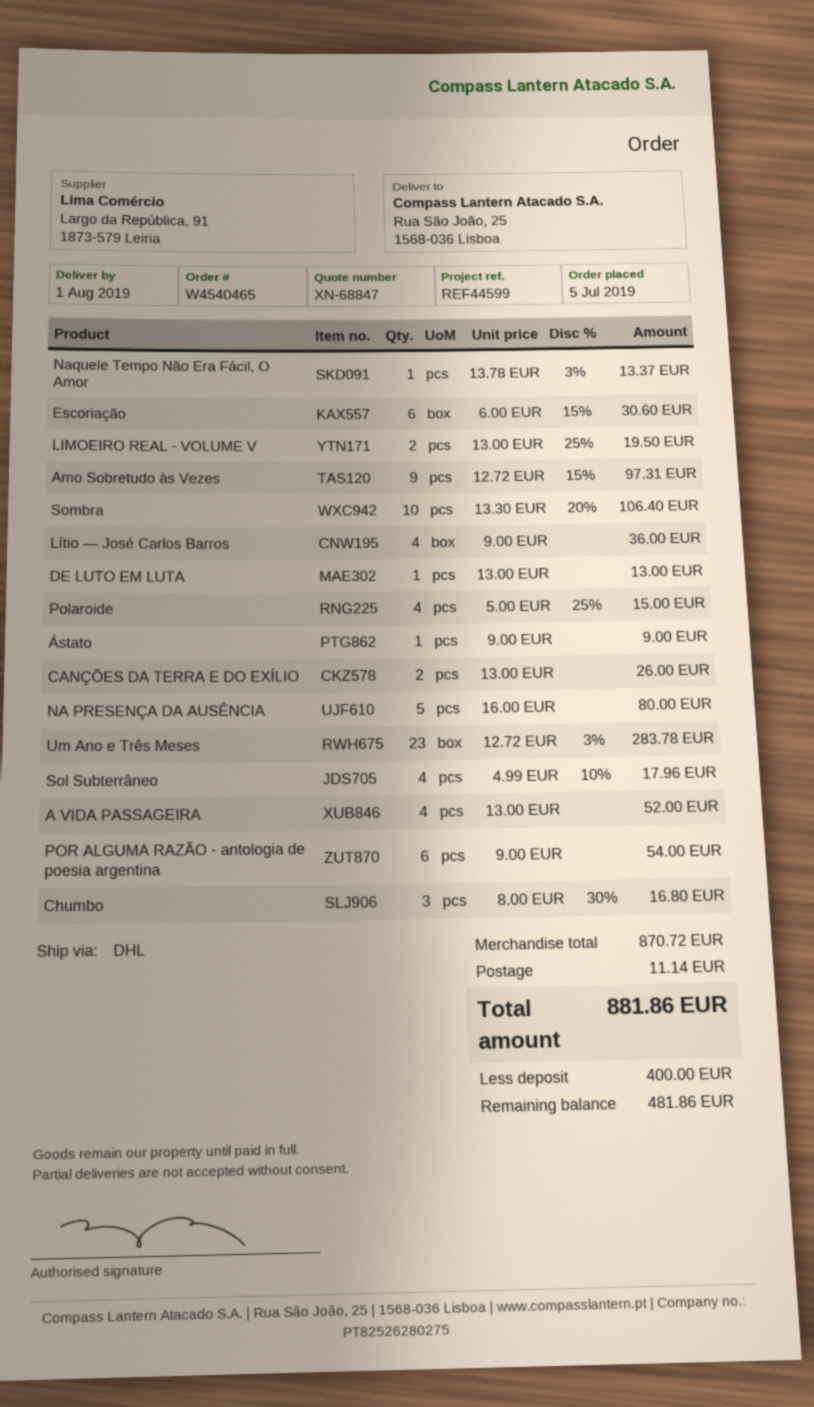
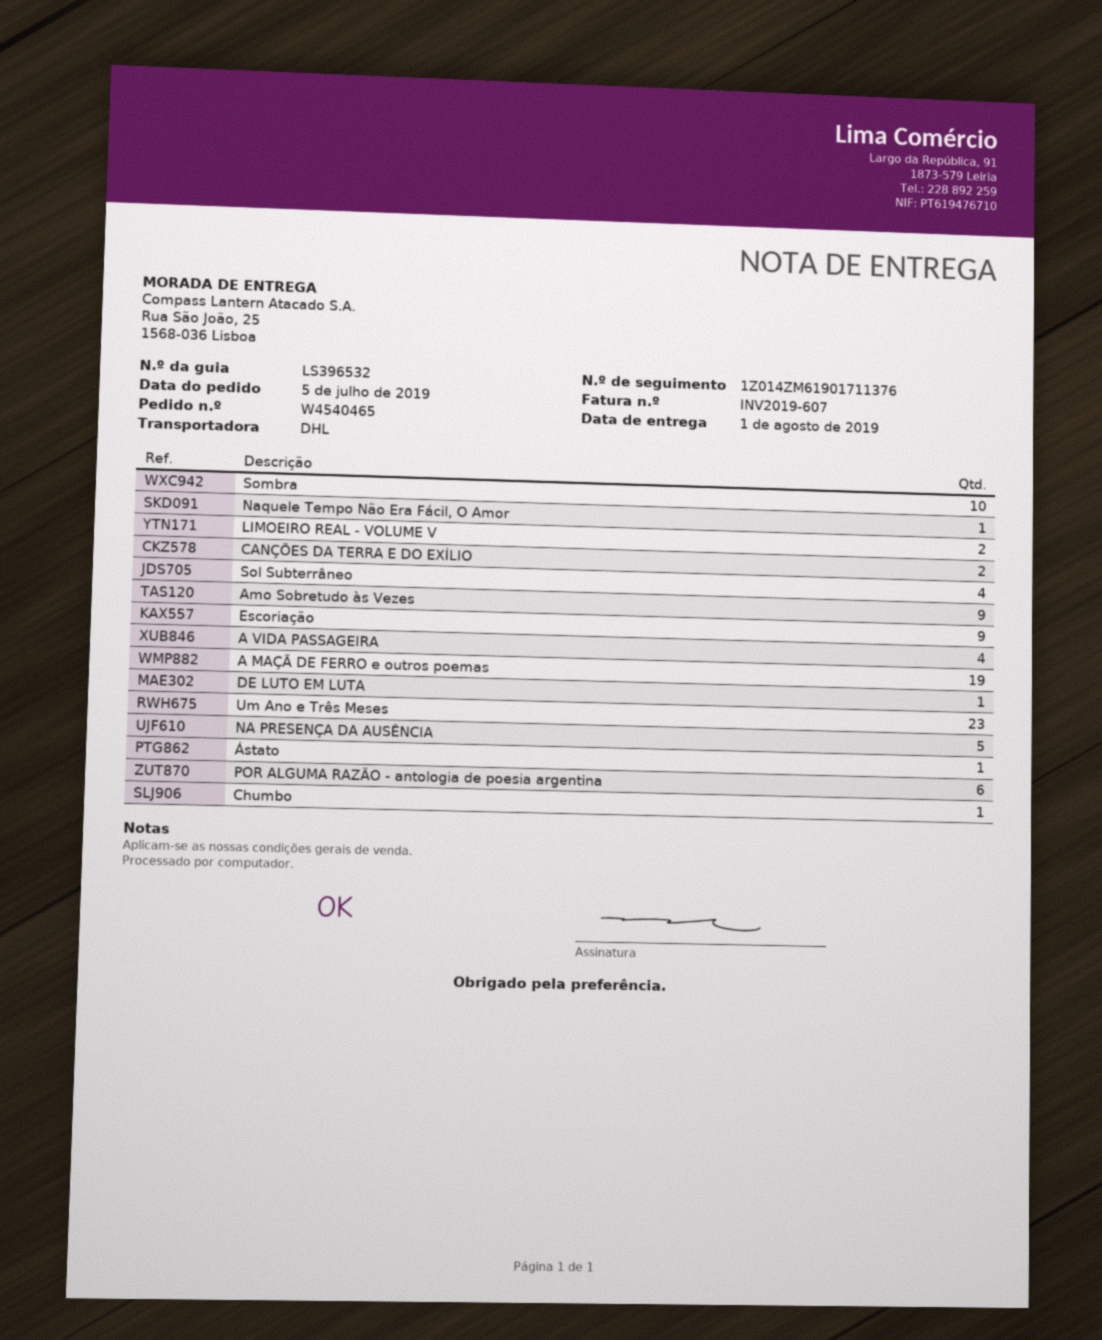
Escoriação: 6 -> 9
Lítio — José Carlos Barros: 4 -> none
Polaroide: 4 -> none
Chumbo: 3 -> 1
A MAÇÃ DE FERRO e outros poemas: none -> 19

